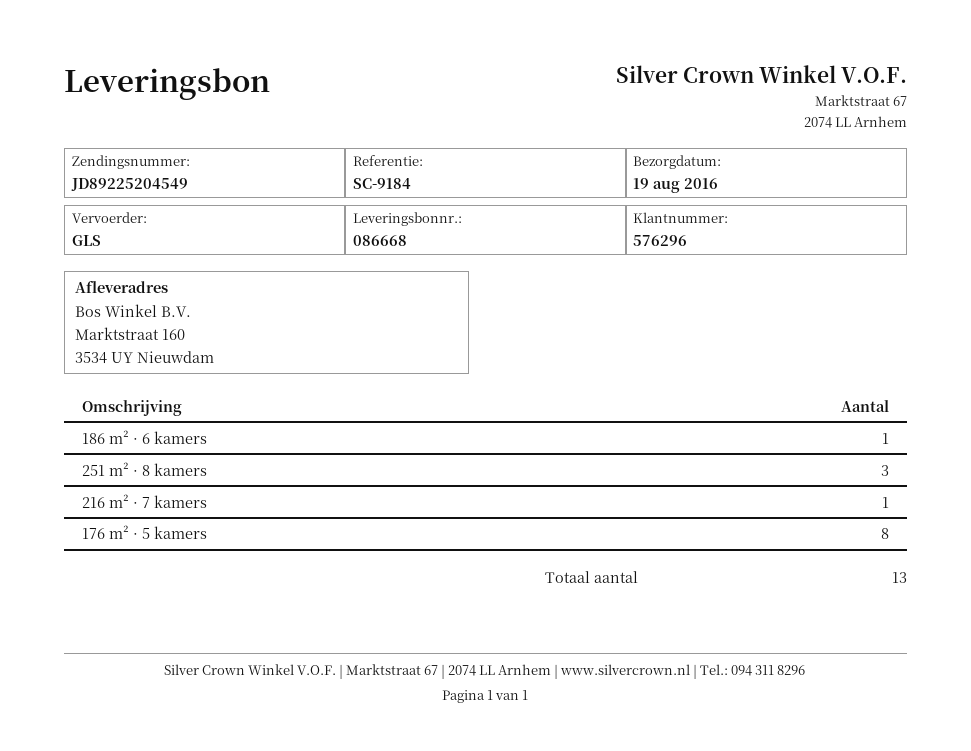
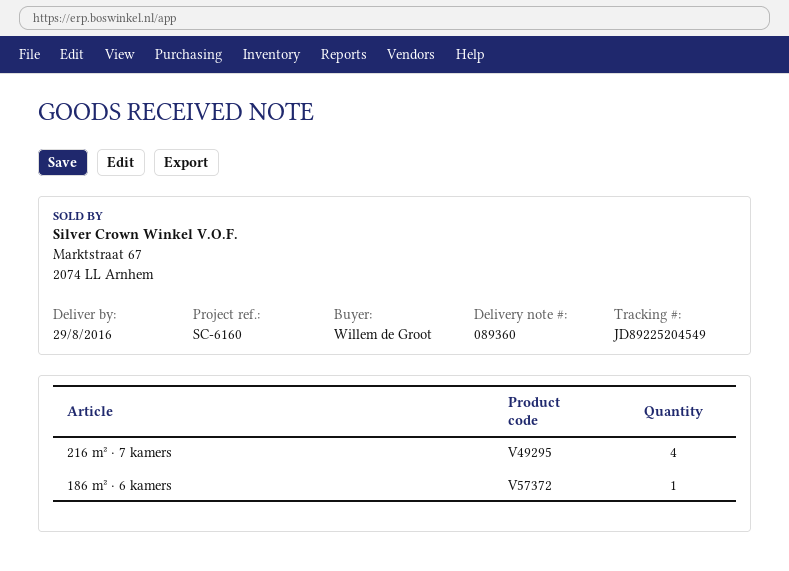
delivery note number: 086668 -> 089360
delivery date: 2016-08-19 -> 2016-08-29
reference: SC-9184 -> SC-6160
251 m² · 8 kamers: 3 -> none
216 m² · 7 kamers: 1 -> 4
176 m² · 5 kamers: 8 -> none

